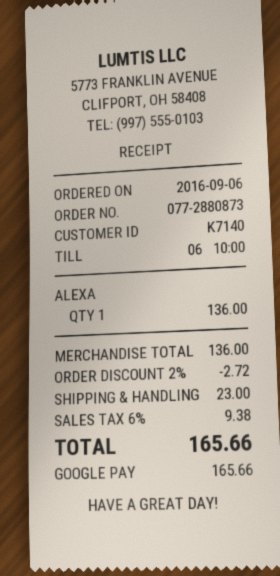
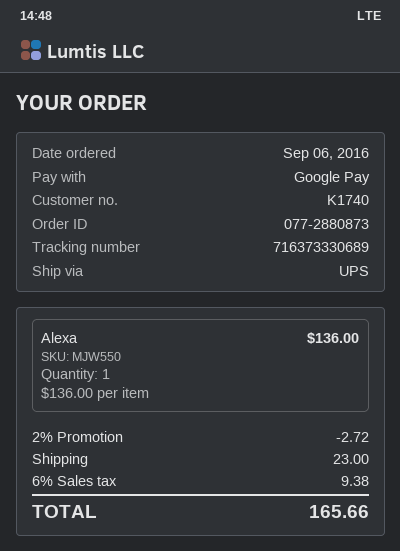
customer number: K7140 -> K1740

